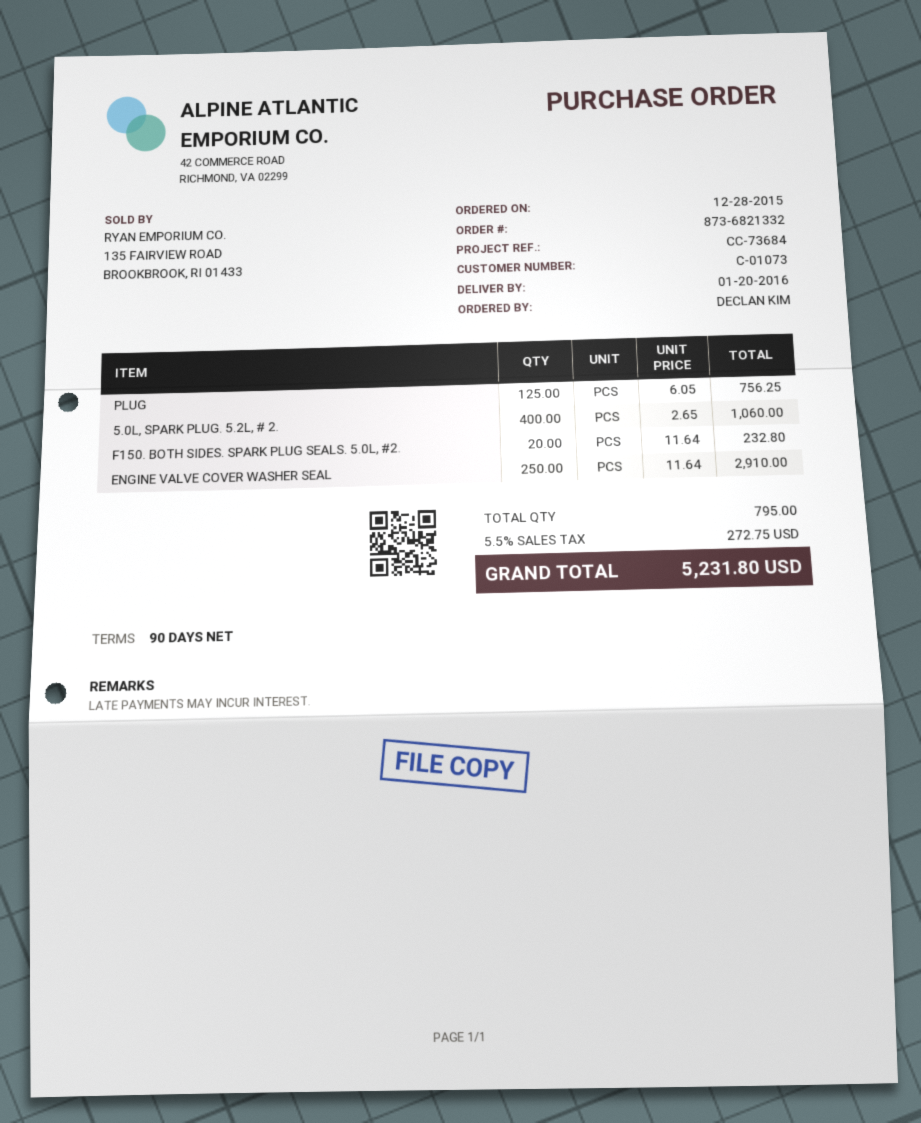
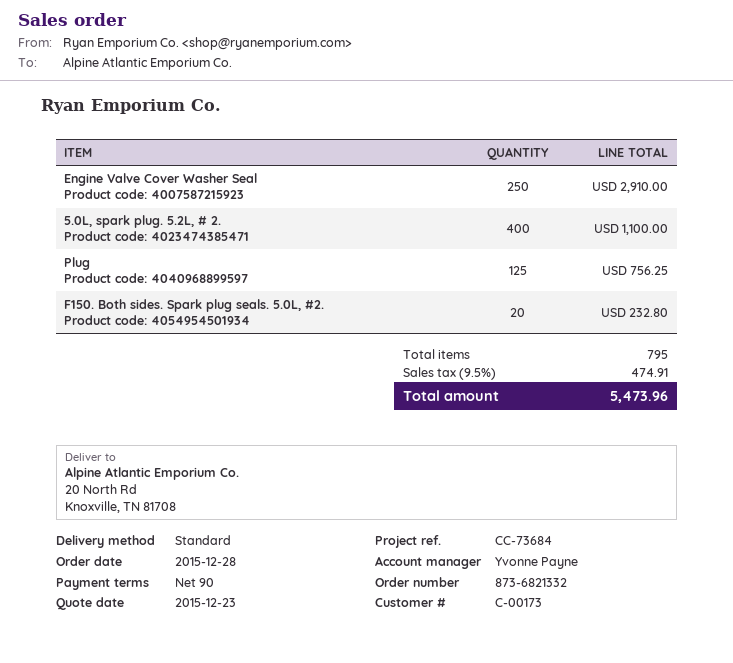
customer number: C-01073 -> C-00173
5.0L, SPARK PLUG. 5.2L, # 2.: 400 for 1060.00 -> 400 for 1100.00
tax: 5.5% = 272.75 -> 9.5% = 474.91
total: 5231.80 -> 5473.96

